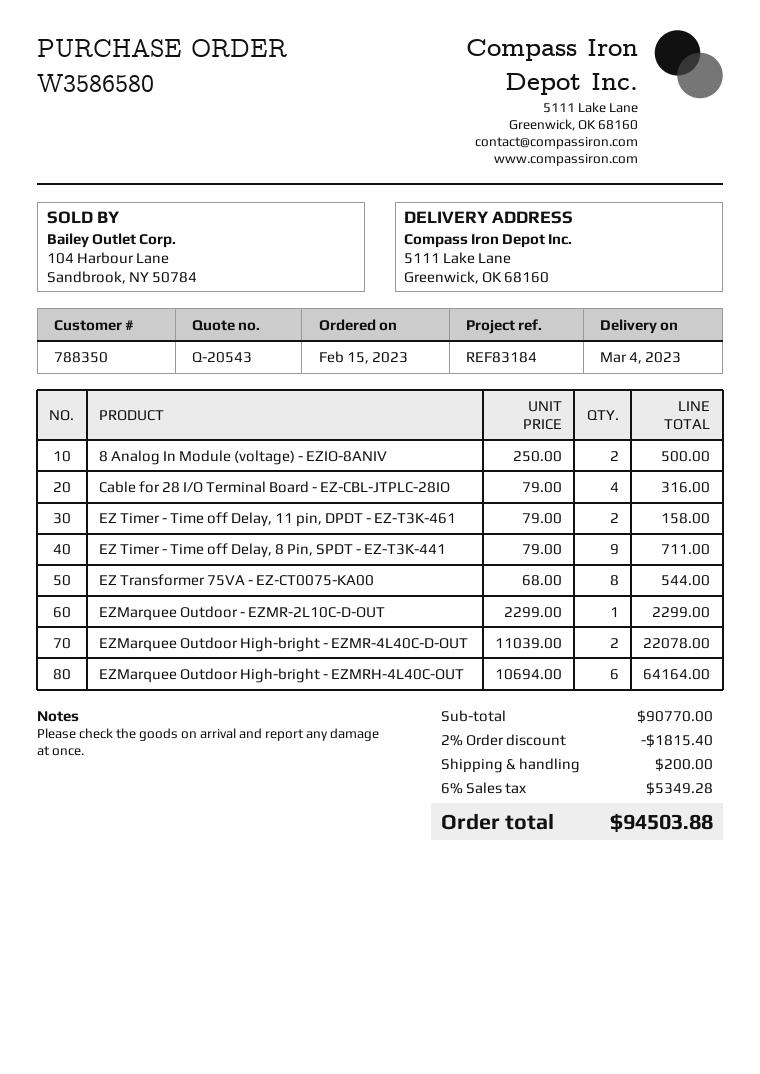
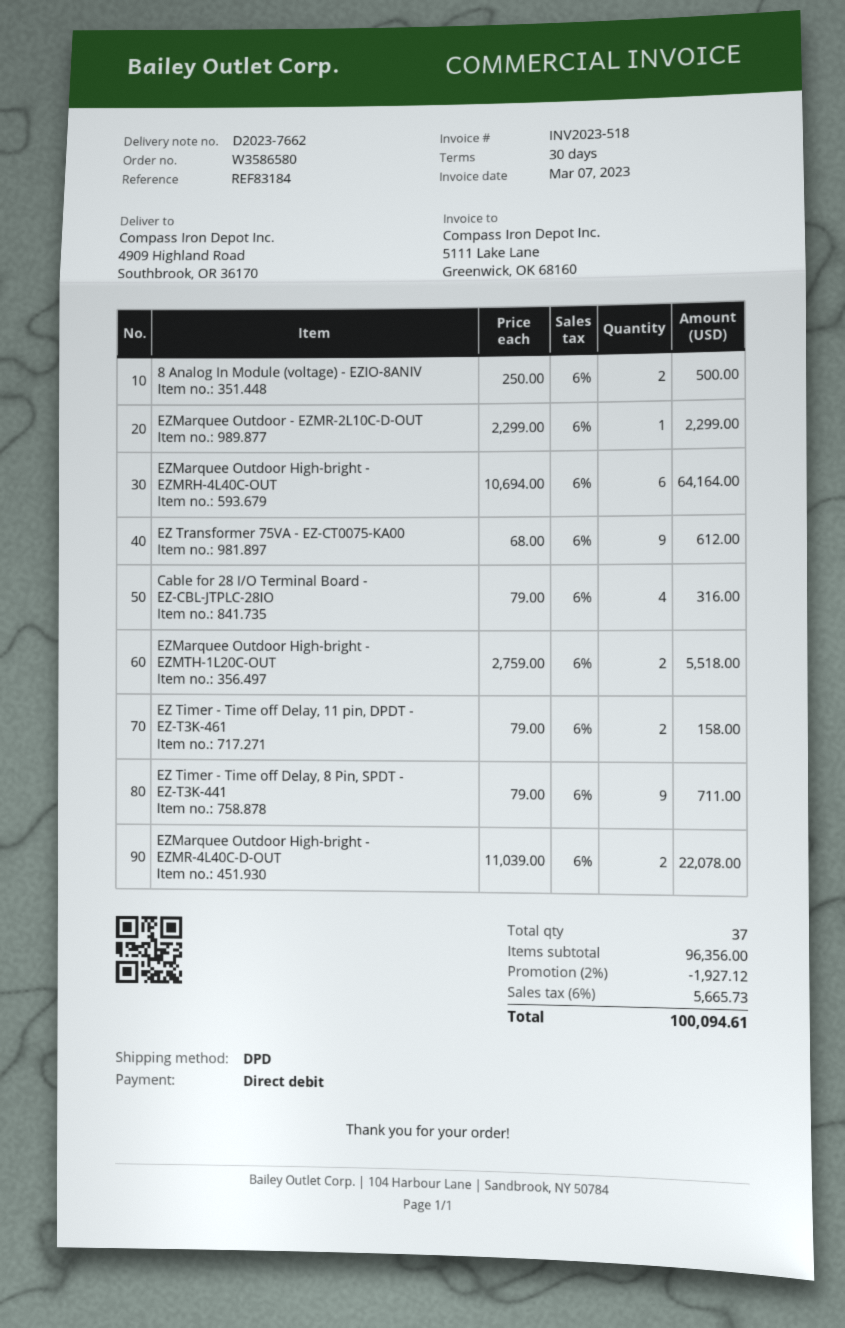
ship to: 5111 Lake Lane, Greenwick, OK 68160 -> 4909 Highland Road, Southbrook, OR 36170
EZ Transformer 75VA - EZ-CT0075-KA00: 8 x 68.00 = 544.00 -> 9 x 68.00 = 612.00
EZMarquee Outdoor High-bright - EZMTH-1L20C-OUT: none -> 2 x 2759.00 = 5518.00
subtotal: 90770.00 -> 96356.00
discount: 2% = 1815.40 -> 2% = 1927.12
shipping: 200.00 -> none
tax: 6% = 5349.28 -> 6% = 5665.73
total: 94503.88 -> 100094.61

